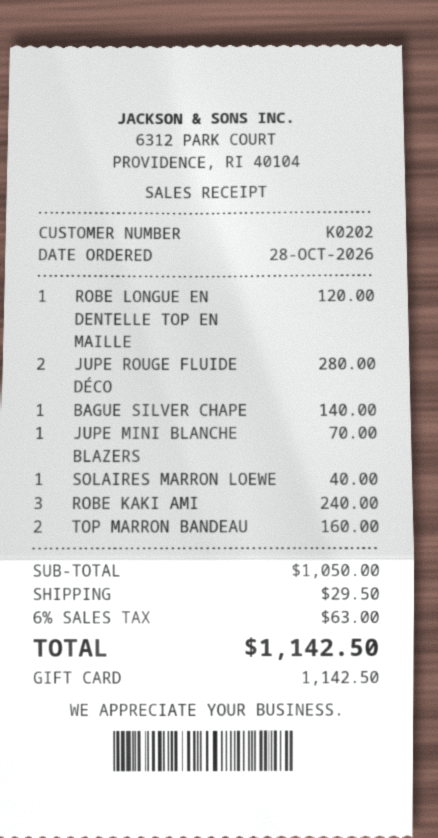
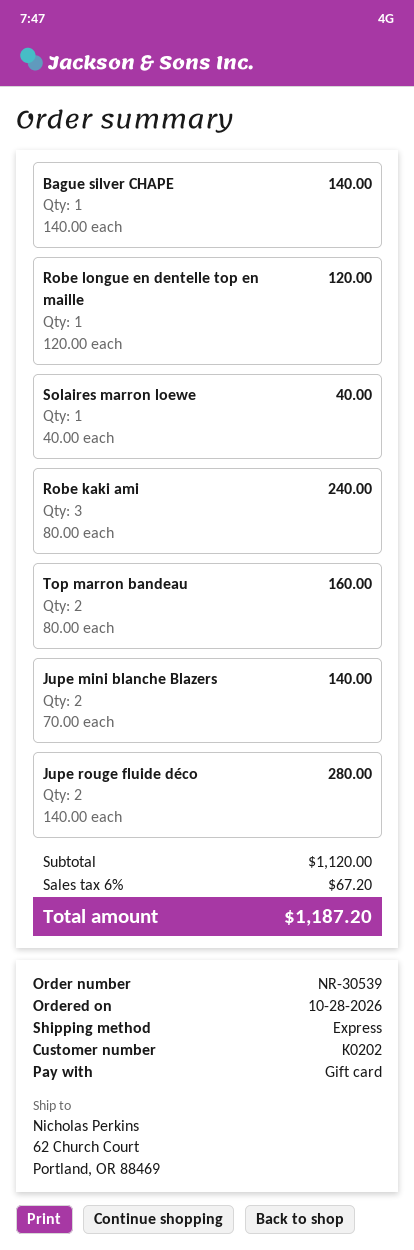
JUPE MINI BLANCHE BLAZERS: 1 for 70.00 -> 2 for 140.00
subtotal: 1050.00 -> 1120.00
shipping: 29.50 -> none
tax: 6% = 63.00 -> 6% = 67.20
total: 1142.50 -> 1187.20

